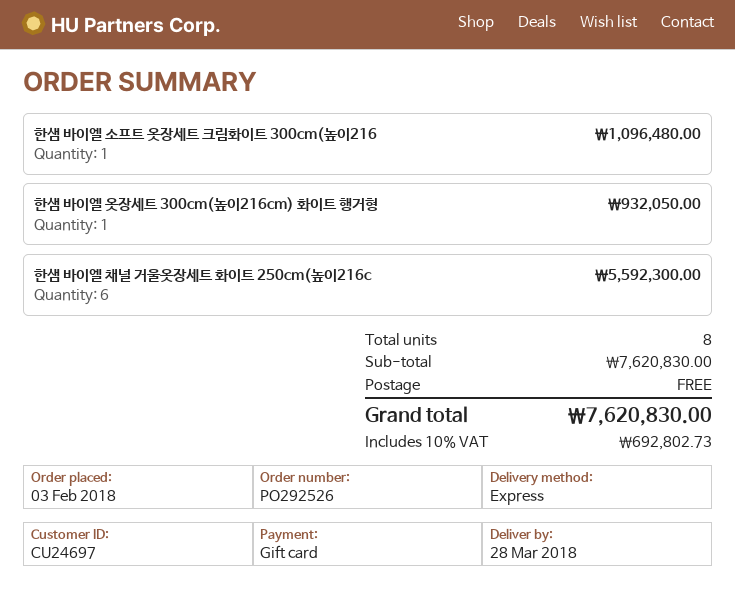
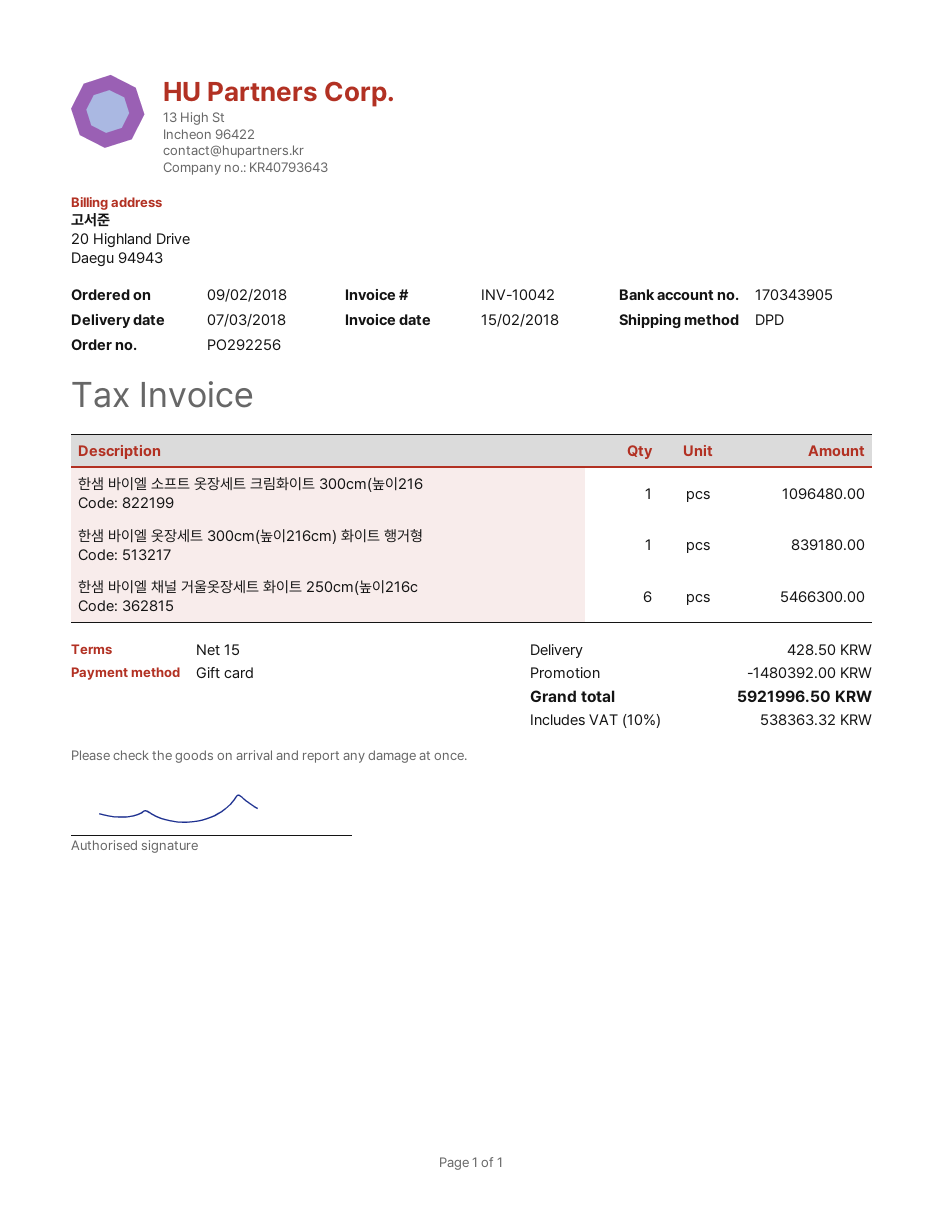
order number: PO292526 -> PO292256
order date: 2018-02-03 -> 2018-02-09
delivery date: 2018-03-28 -> 2018-03-07
shipping method: express -> DPD
한샘 바이엘 옷장세트 300cm(높이216cm) 화이트 행거형: 1 for 932050.00 -> 1 for 839180.00
한샘 바이엘 채널 거울옷장세트 화이트 250cm(높이216c: 6 for 5592300.00 -> 6 for 5466300.00
discount: none -> 1480392.00
shipping: 0.00 -> 428.50
tax: 10% = 692802.73 -> 10% = 538363.32
total: 7620830.00 -> 5921996.50

